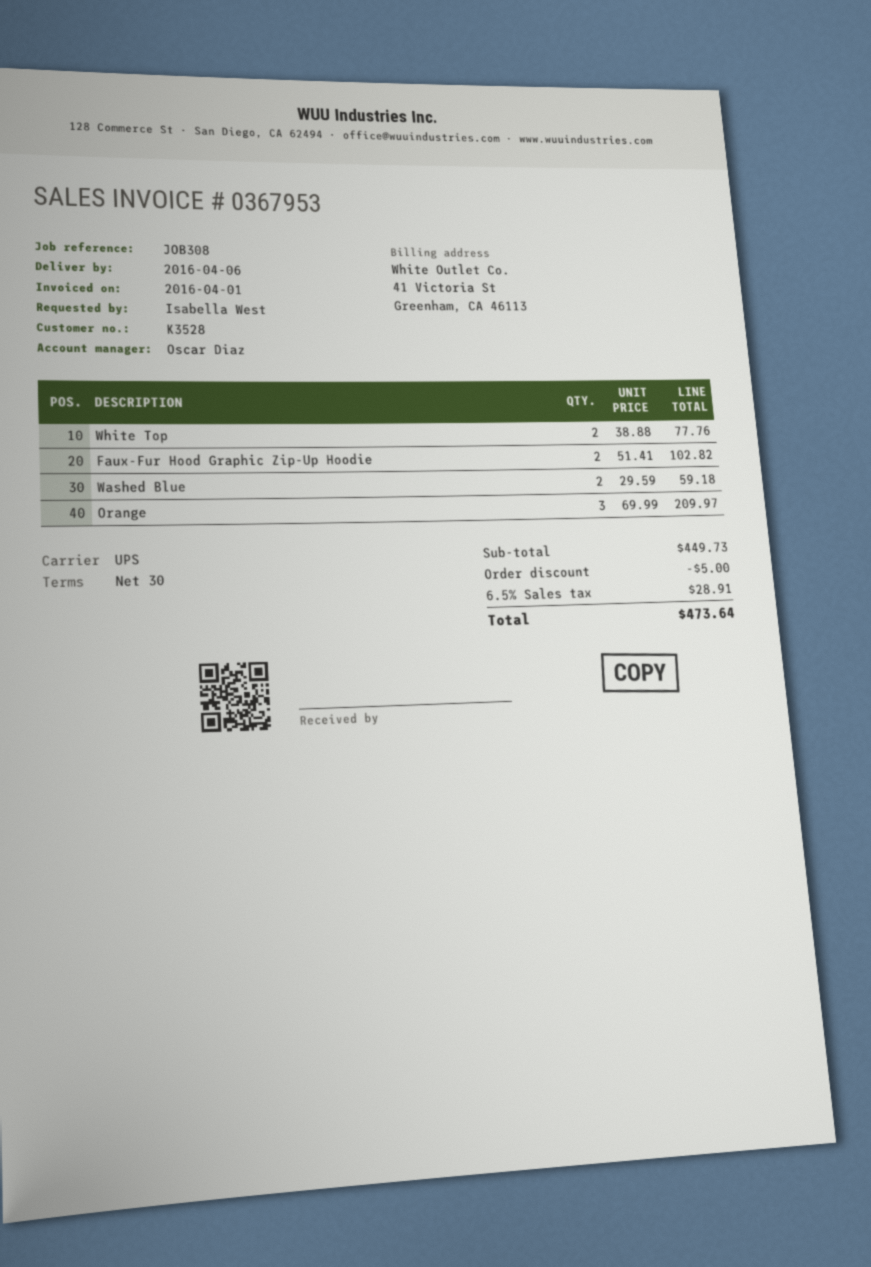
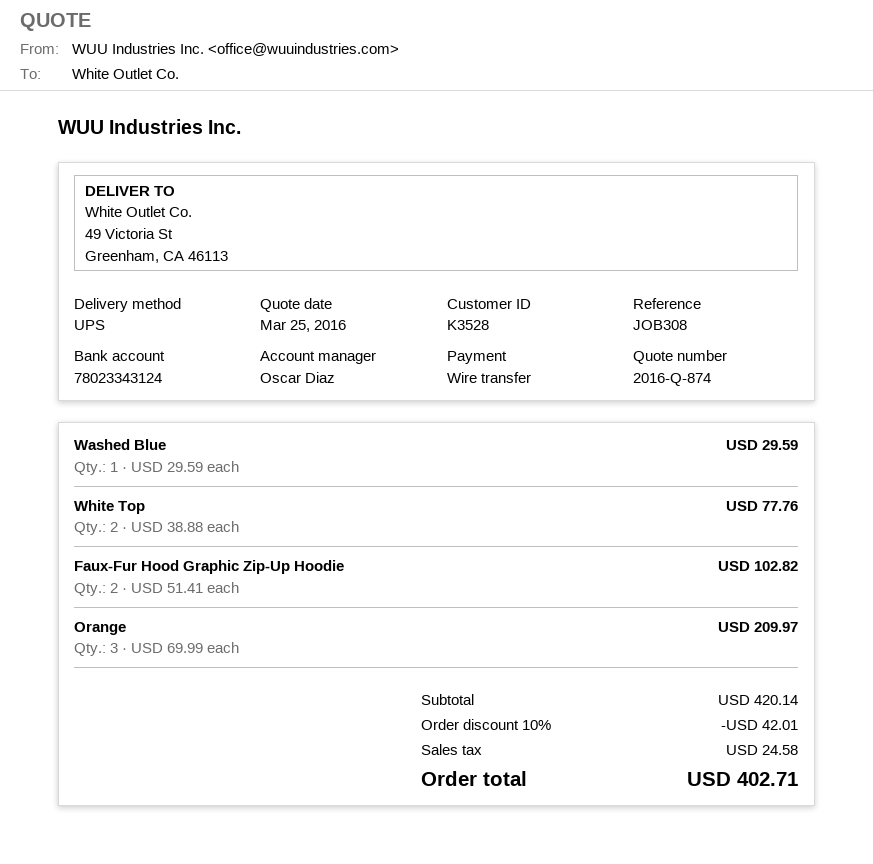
Washed Blue: 2 x 29.59 = 59.18 -> 1 x 29.59 = 29.59
subtotal: 449.73 -> 420.14
discount: 5.00 -> 42.01
tax: 28.91 -> 24.58
total: 473.64 -> 402.71

